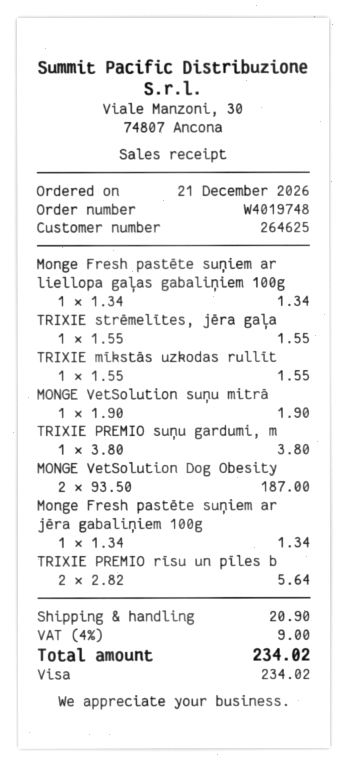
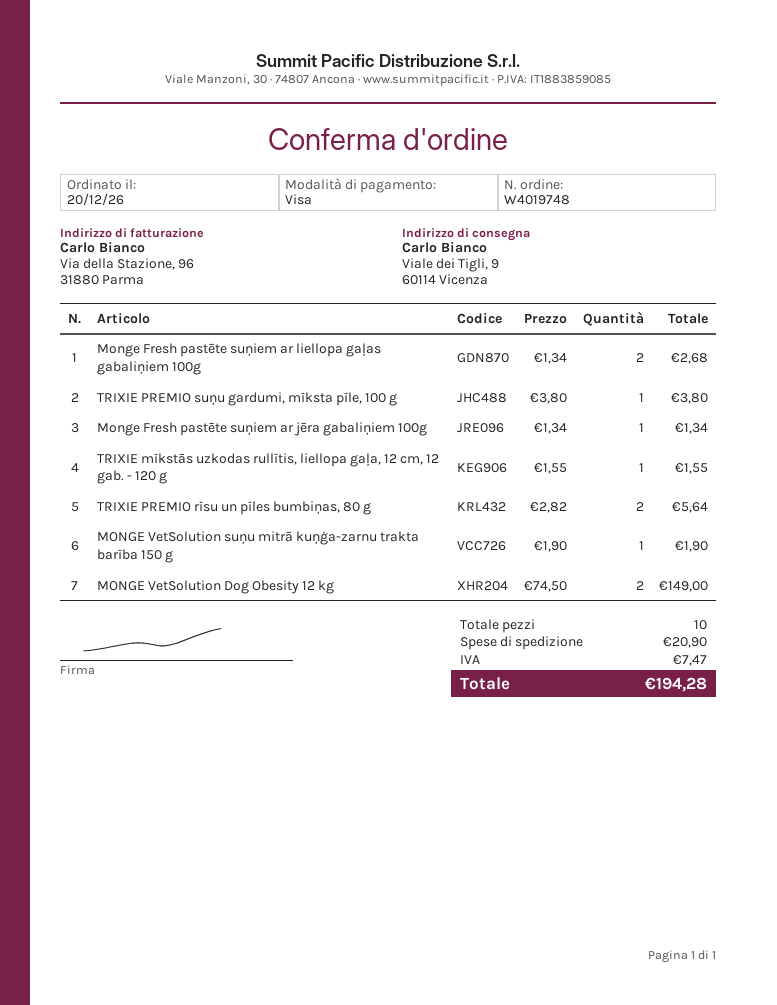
order date: 2026-12-21 -> 2026-12-20
Monge Fresh pastēte suņiem ar liellopa gaļas gabaliņiem 100g: 1 x 1.34 = 1.34 -> 2 x 1.34 = 2.68
TRIXIE strēmelītes, jēra gaļa: 1 x 1.55 = 1.55 -> none
MONGE VetSolution Dog Obesity: 2 x 93.50 = 187.00 -> 2 x 74.50 = 149.00
tax: 9.00 -> 7.47
total: 234.02 -> 194.28

